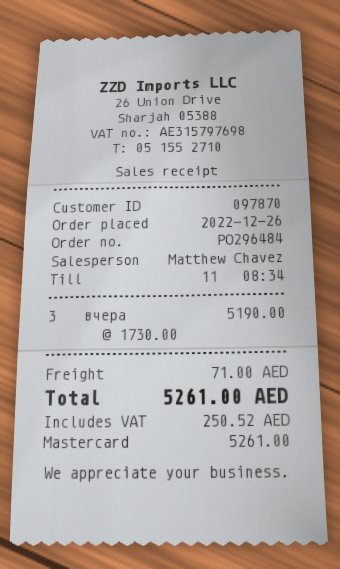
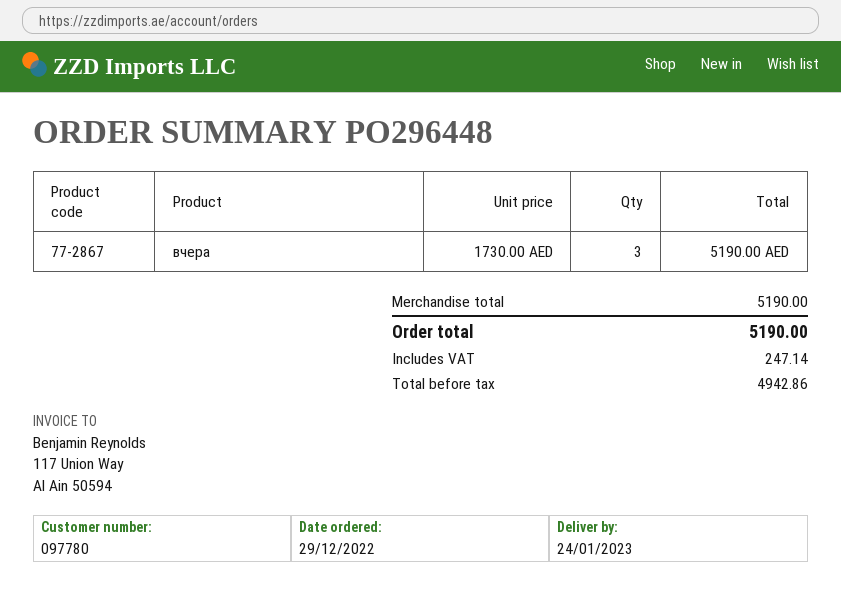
order number: PO296484 -> PO296448
order date: 2022-12-26 -> 2022-12-29
customer number: 097870 -> 097780
shipping: 71.00 -> none
tax: 250.52 -> 247.14
total: 5261.00 -> 5190.00

